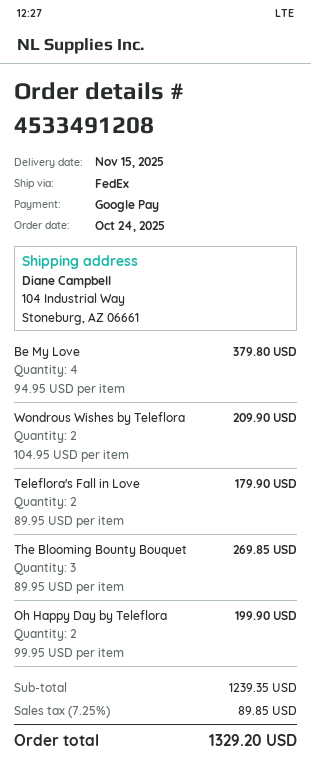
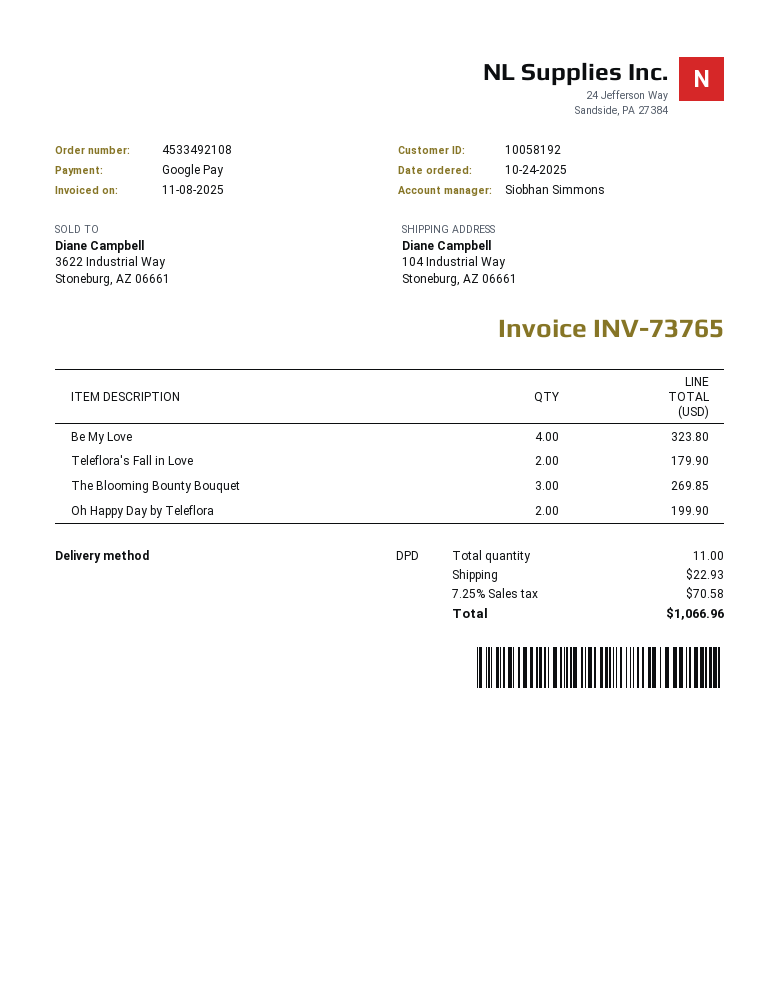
order number: 4533491208 -> 4533492108
shipping method: FedEx -> DPD
Be My Love: 4 for 379.80 -> 4 for 323.80
Wondrous Wishes by Teleflora: 2 for 209.90 -> none
shipping: none -> 22.93
tax: 7.25% = 89.85 -> 7.25% = 70.58
total: 1329.20 -> 1066.96

